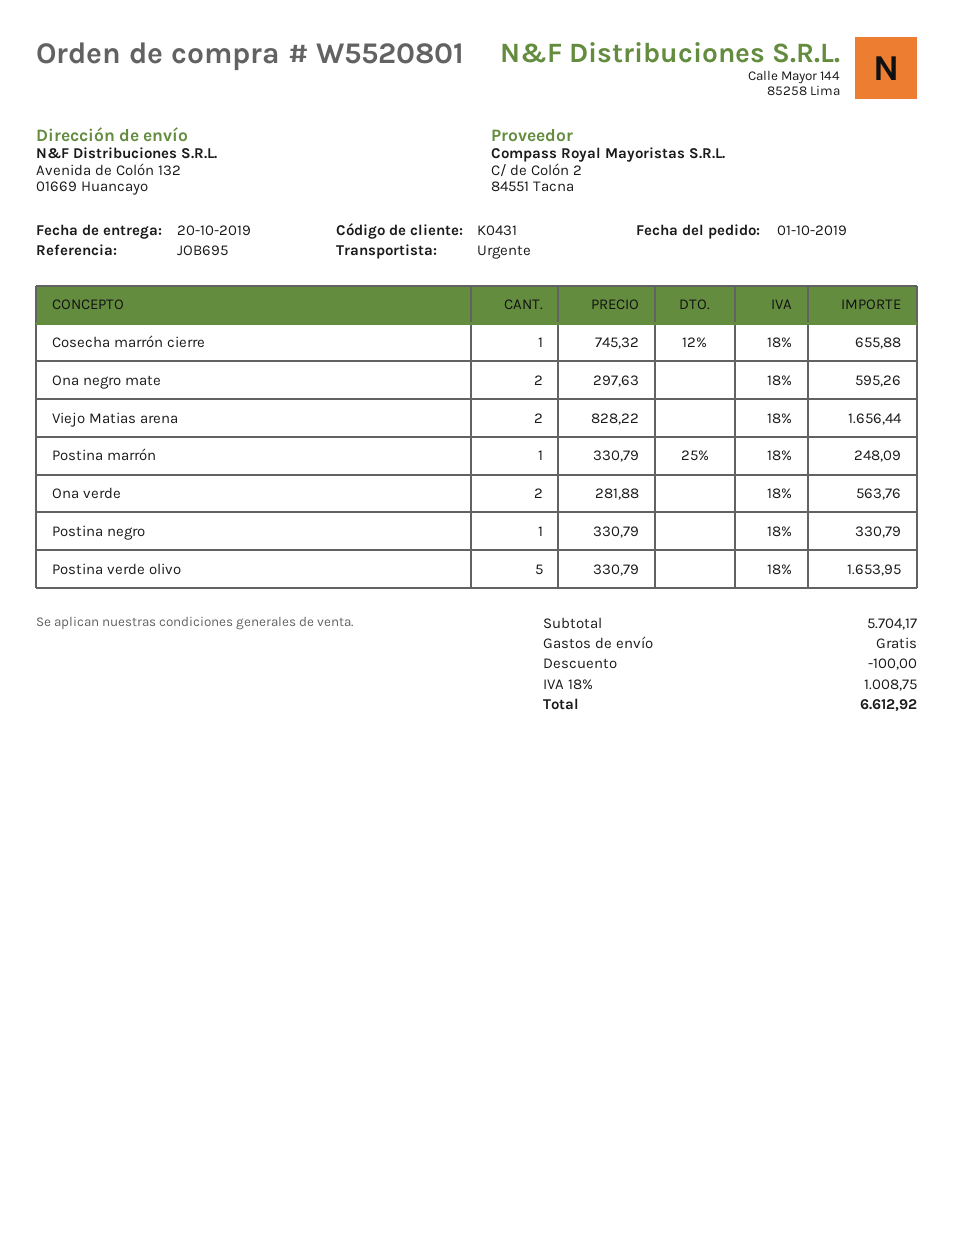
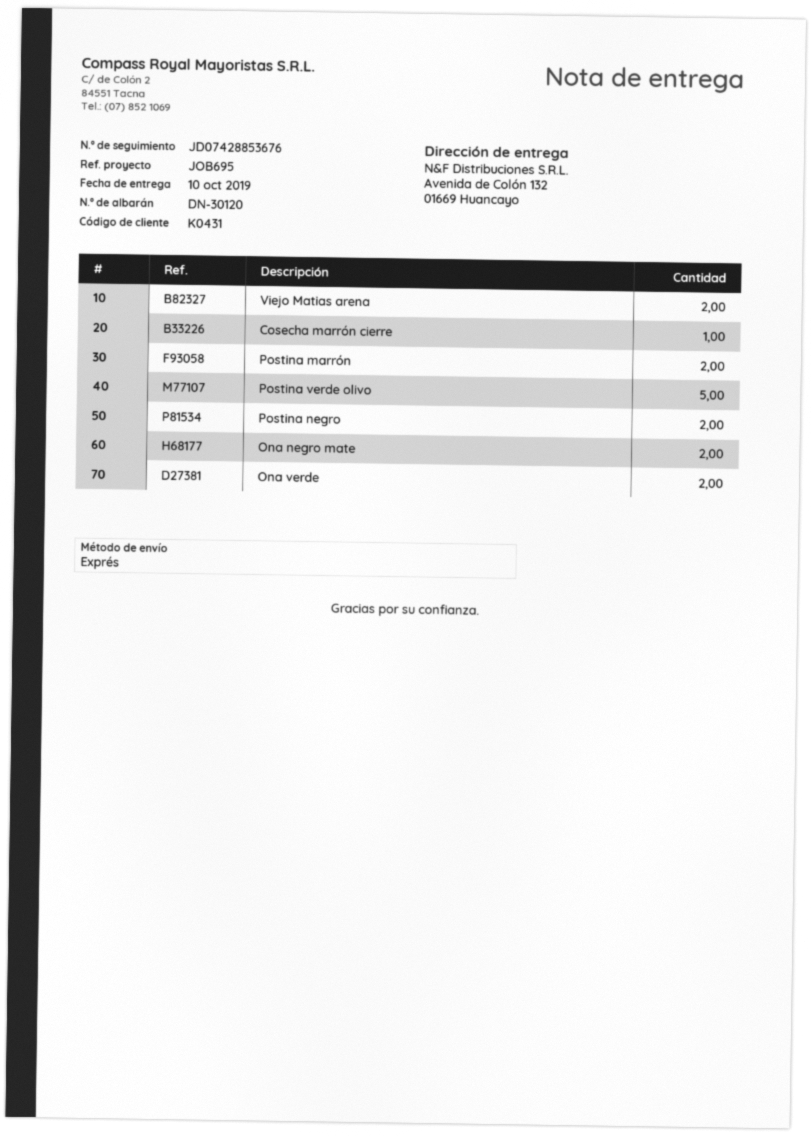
delivery date: 2019-10-20 -> 2019-10-10
Postina marrón: 1 -> 2
Postina negro: 1 -> 2

